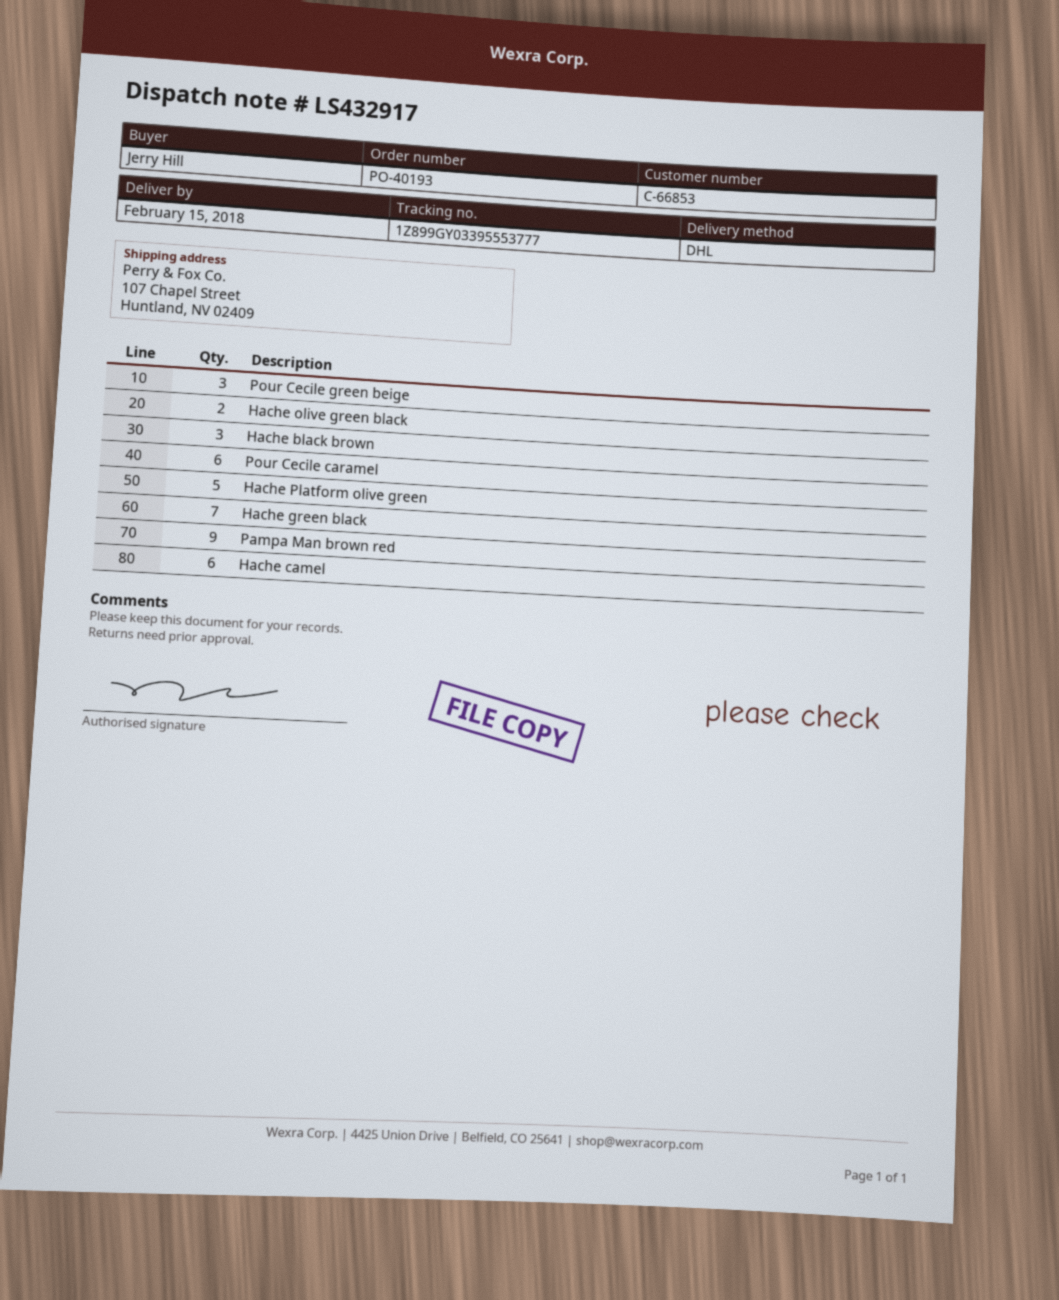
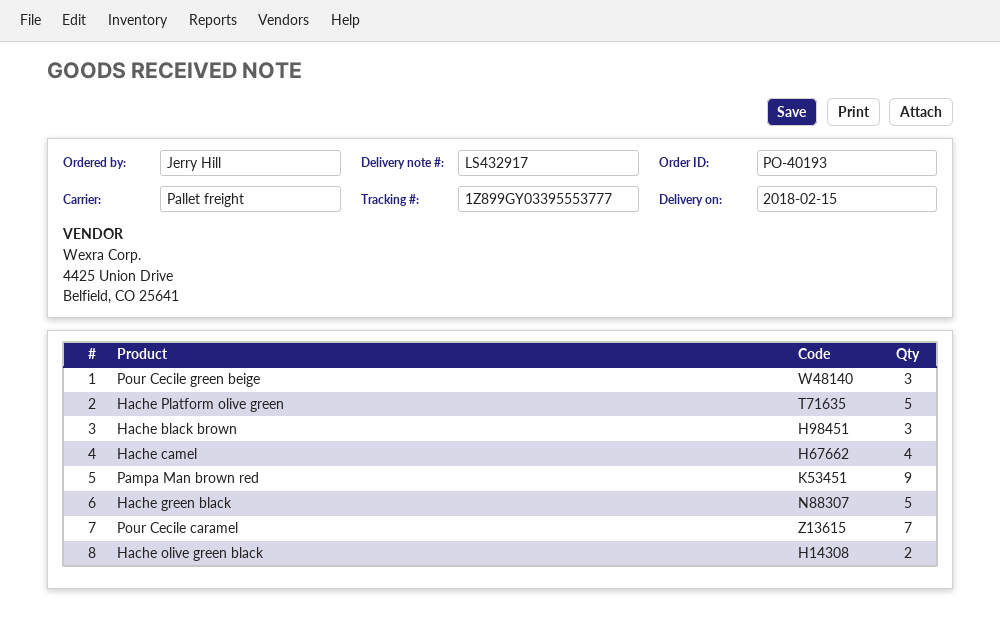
shipping method: DHL -> pallet freight
Pour Cecile caramel: 6 -> 7
Hache green black: 7 -> 5
Hache camel: 6 -> 4

